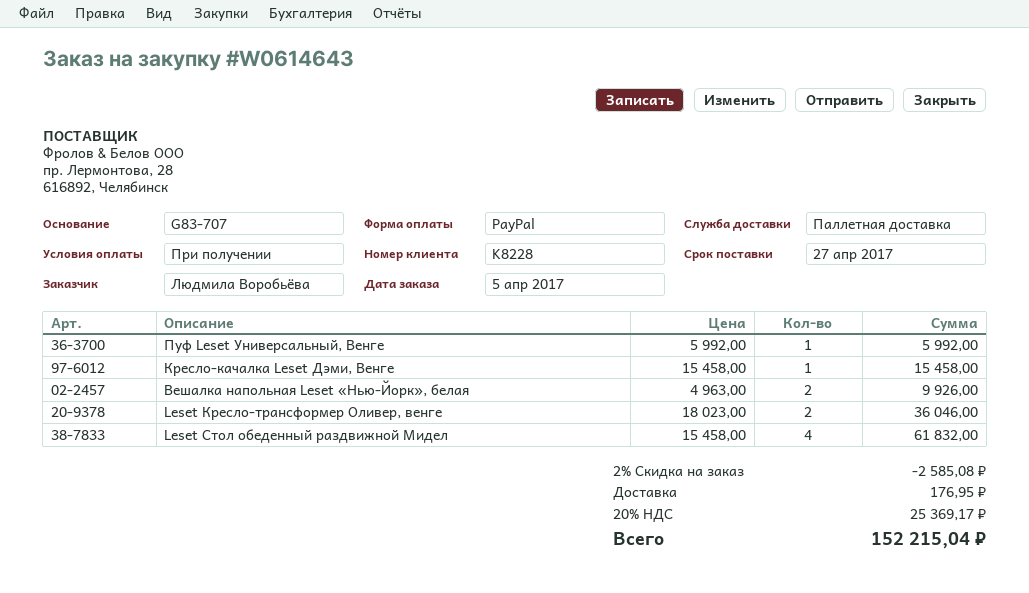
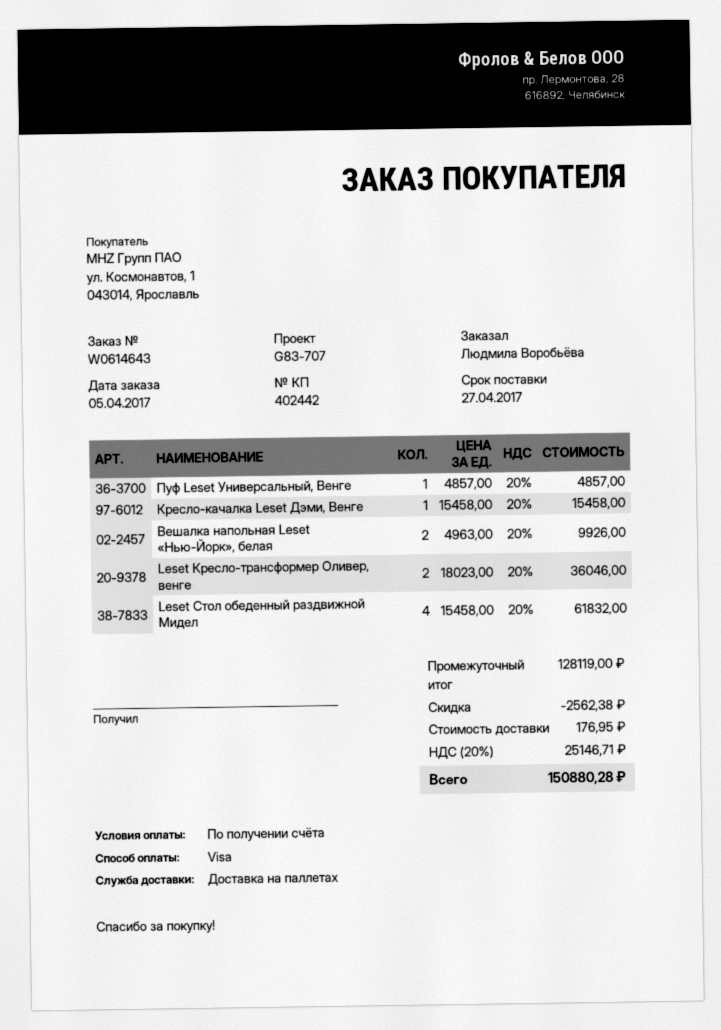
payment method: PayPal -> Visa
Пуф Leset Универсальный, Венге: 1 x 5992.00 = 5992.00 -> 1 x 4857.00 = 4857.00
discount: 2585.08 -> 2562.38
tax: 20% = 25369.17 -> 20% = 25146.71
total: 152215.04 -> 150880.28

